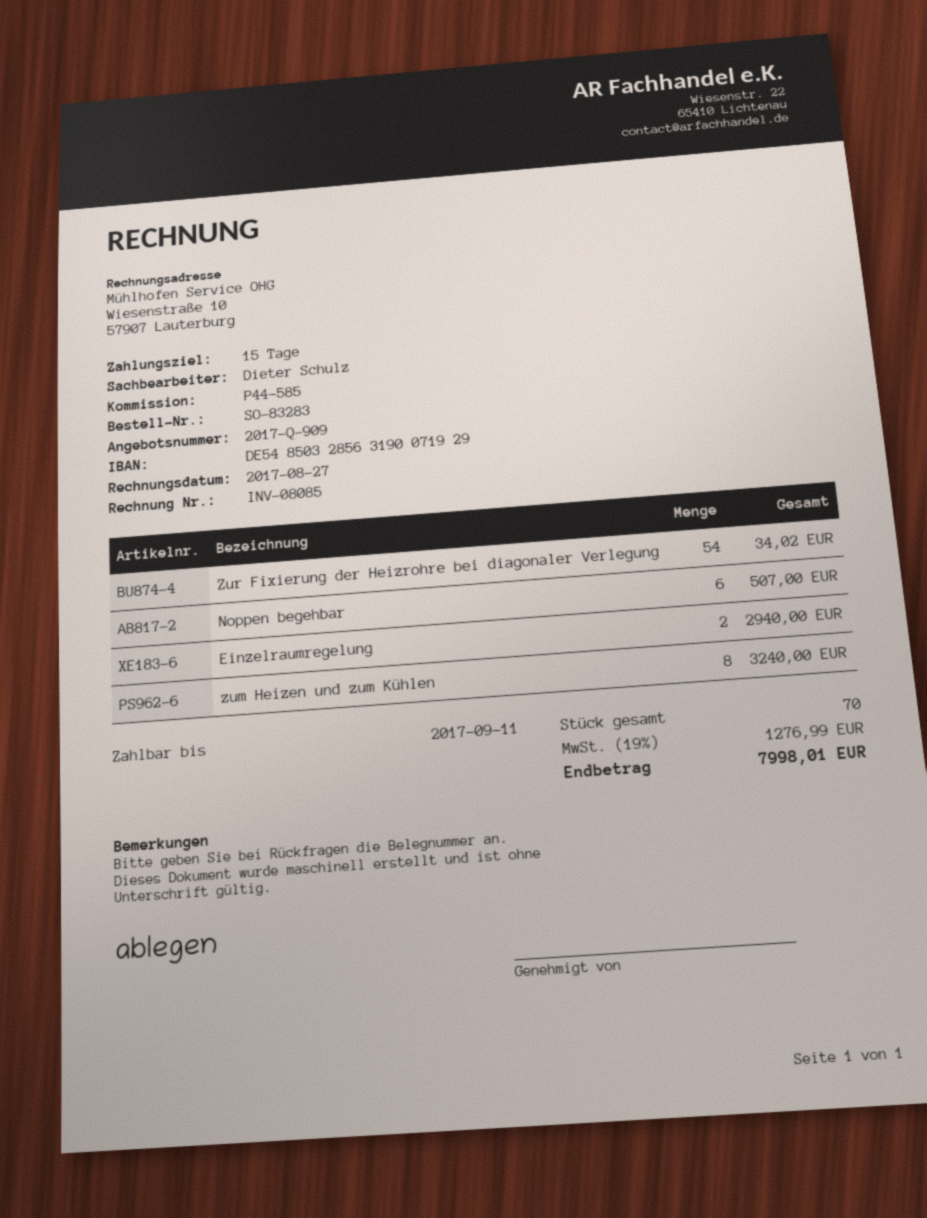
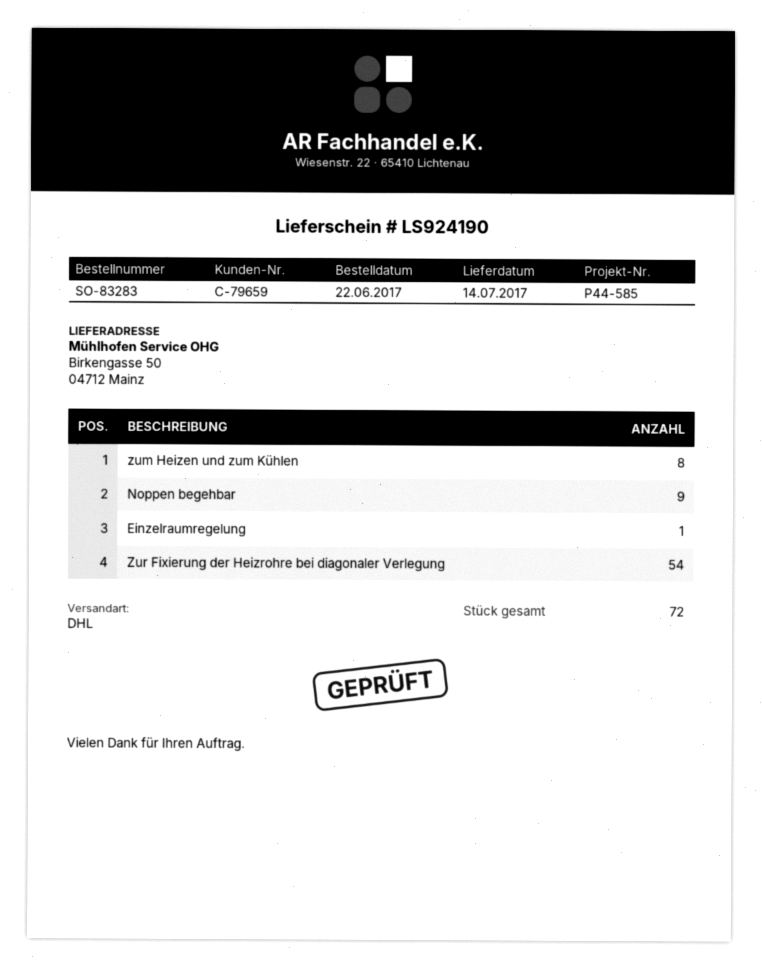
Noppen begehbar: 6 -> 9
Einzelraumregelung: 2 -> 1
total quantity: 70 -> 72

